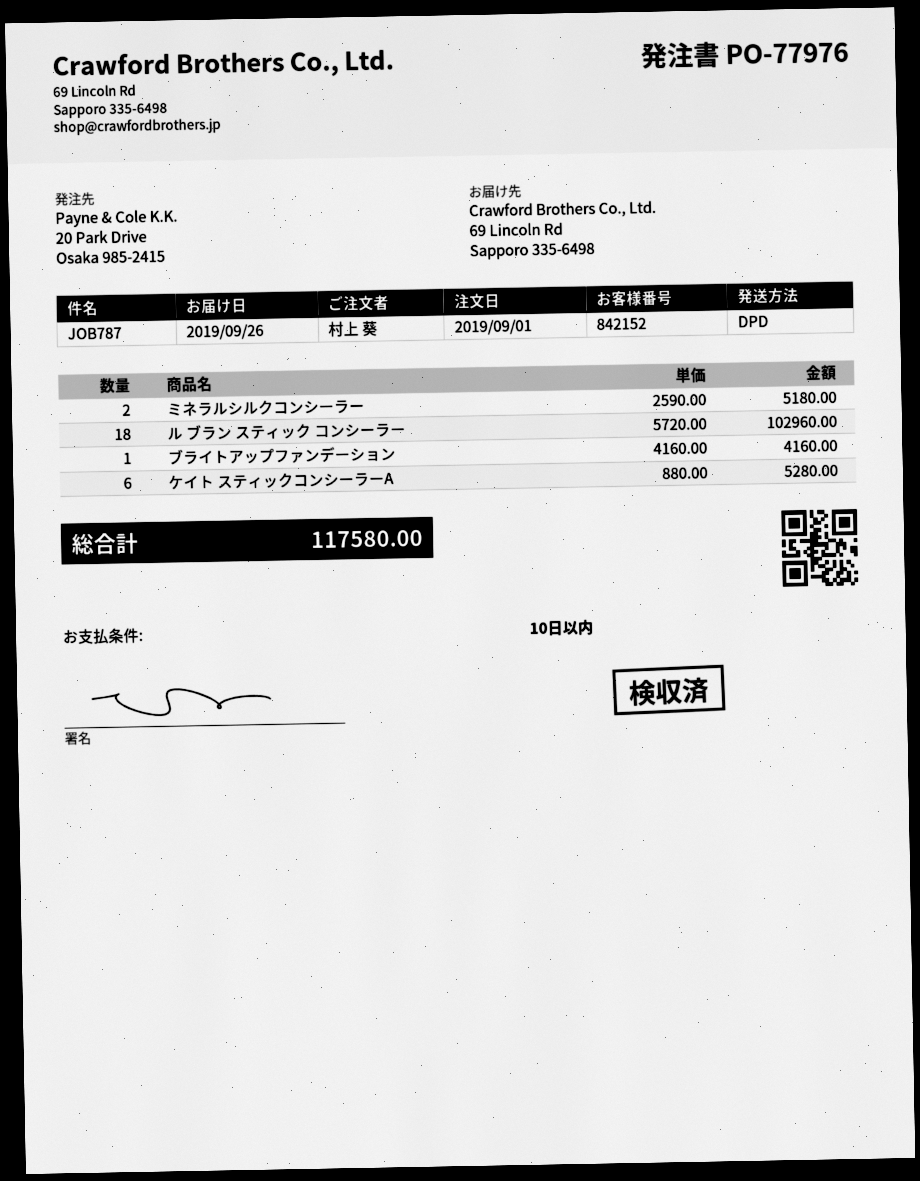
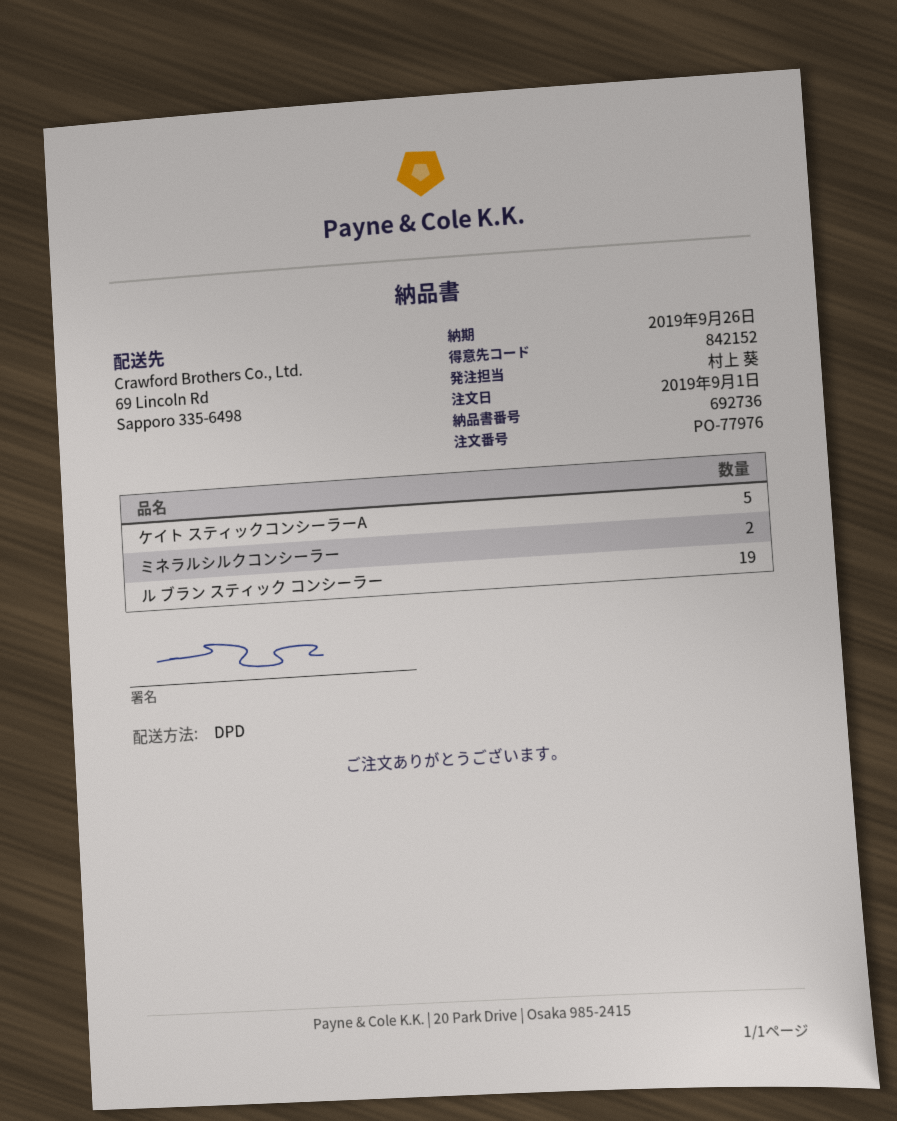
ル ブラン スティック コンシーラー: 18 -> 19
ブライトアップファンデーション: 1 -> none
ケイト スティックコンシーラーA: 6 -> 5

